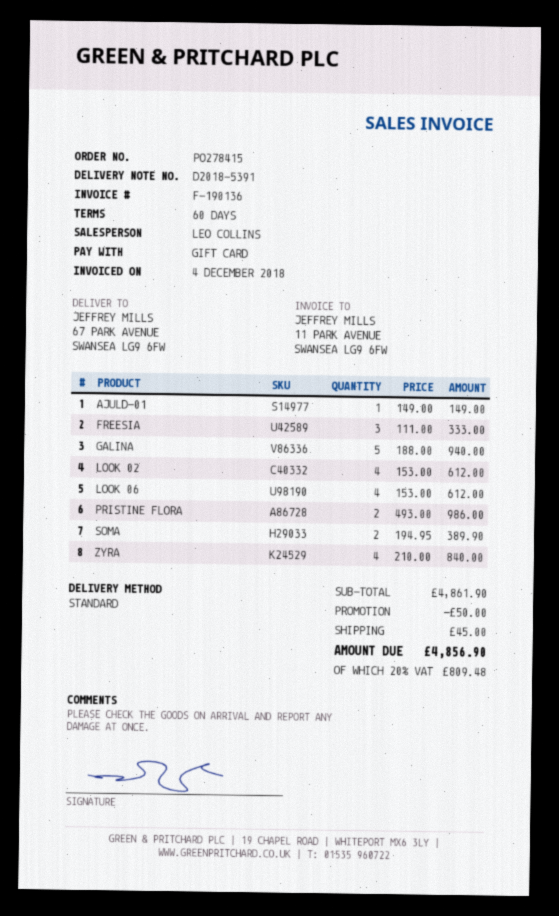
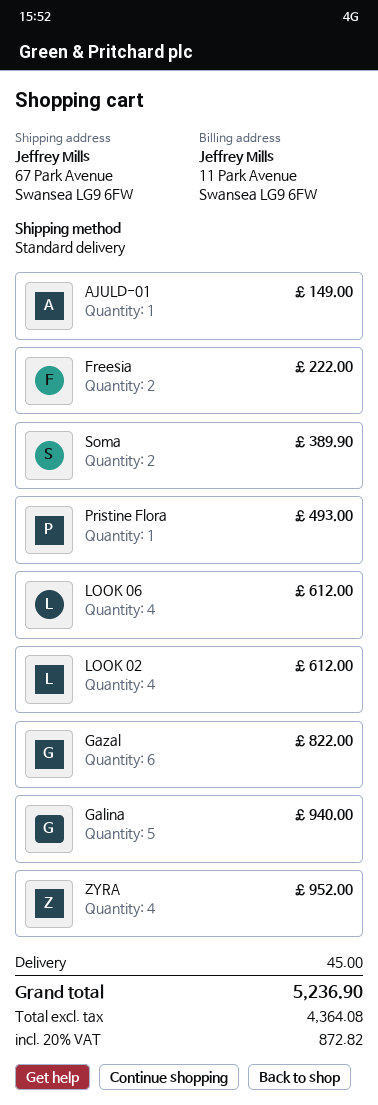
FREESIA: 3 for 333.00 -> 2 for 222.00
PRISTINE FLORA: 2 for 986.00 -> 1 for 493.00
ZYRA: 4 for 840.00 -> 4 for 952.00
Gazal: none -> 6 for 822.00
discount: 50.00 -> none
tax: 20% = 809.48 -> 20% = 872.82
total: 4856.90 -> 5236.90

